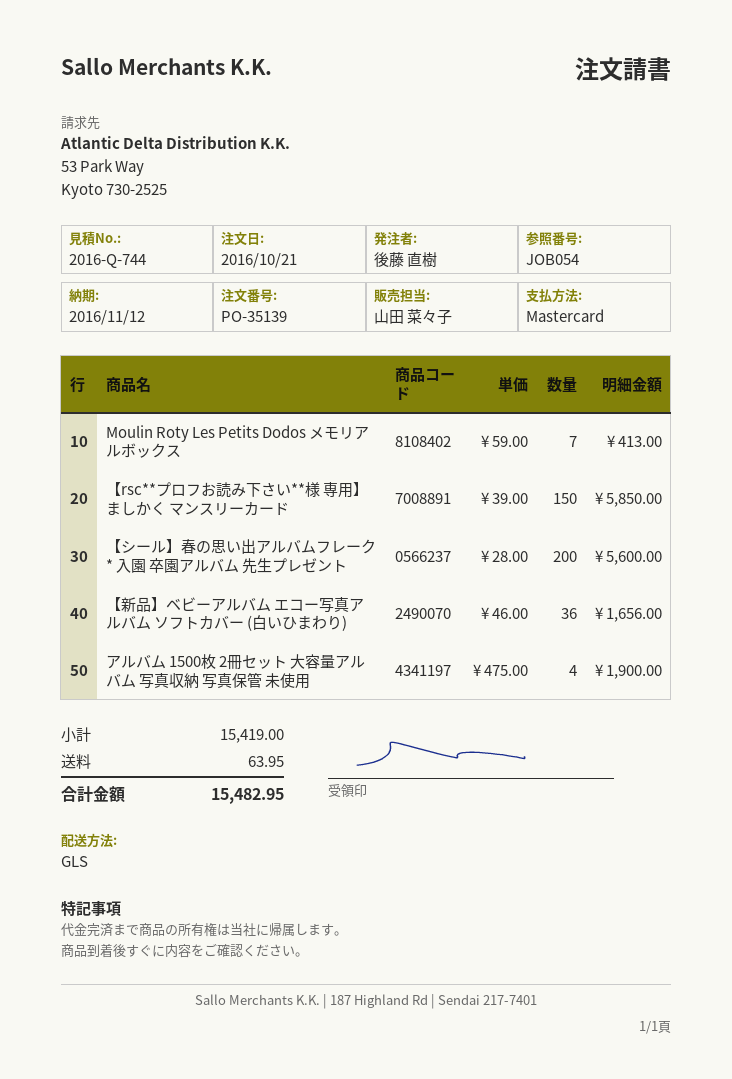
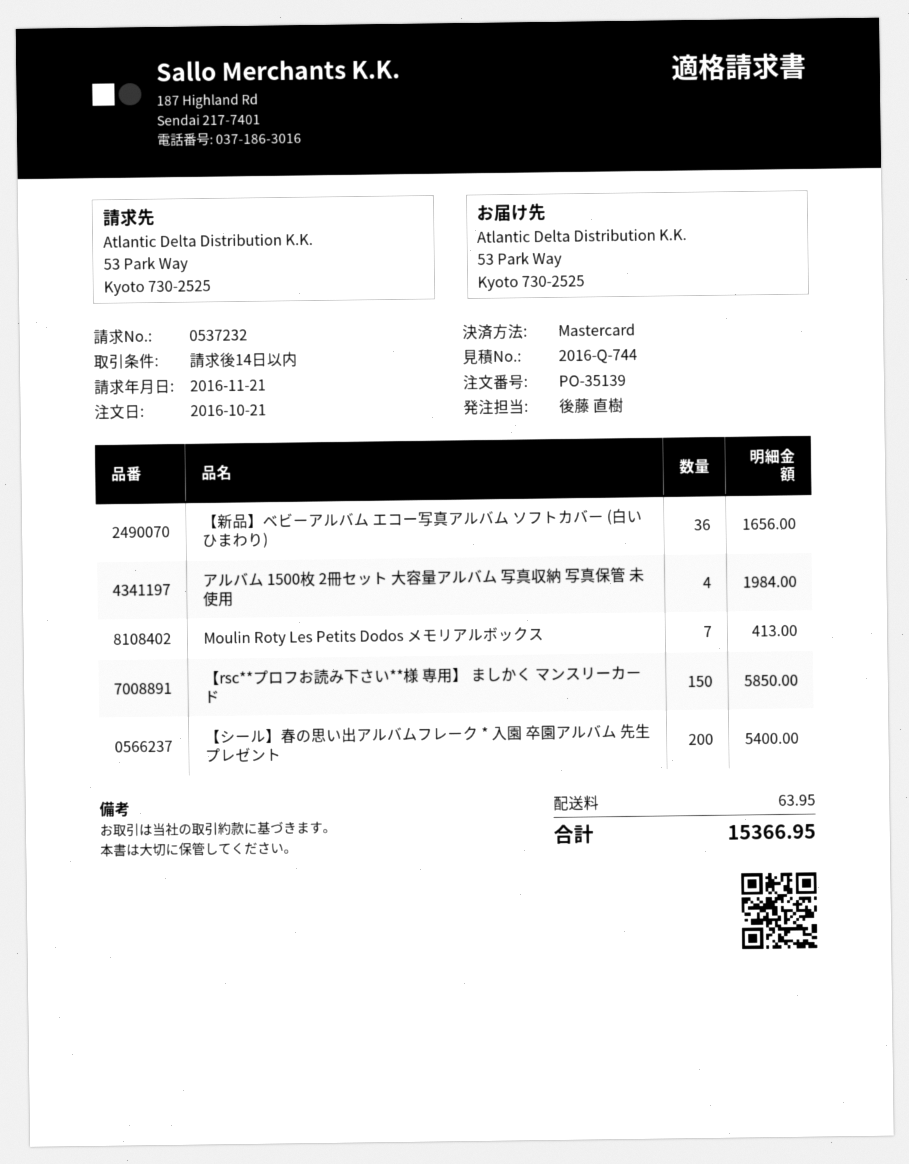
【シール】春の思い出アルバムフレーク * 入園 卒園アルバム 先生プレゼント: 200 for 5600.00 -> 200 for 5400.00
アルバム 1500枚 2冊セット 大容量アルバム 写真収納 写真保管 未使用: 4 for 1900.00 -> 4 for 1984.00
total: 15482.95 -> 15366.95

